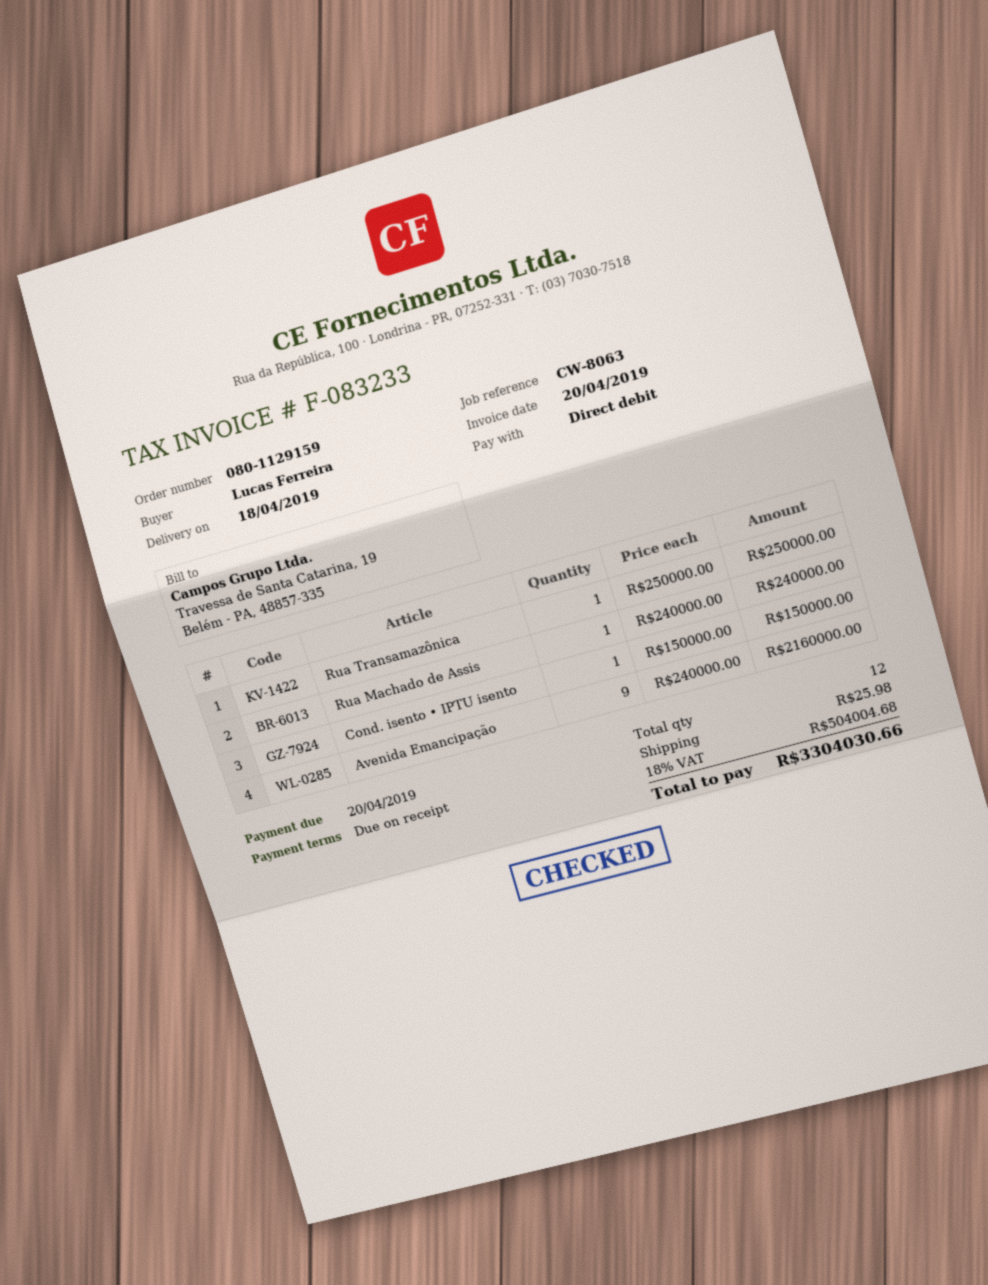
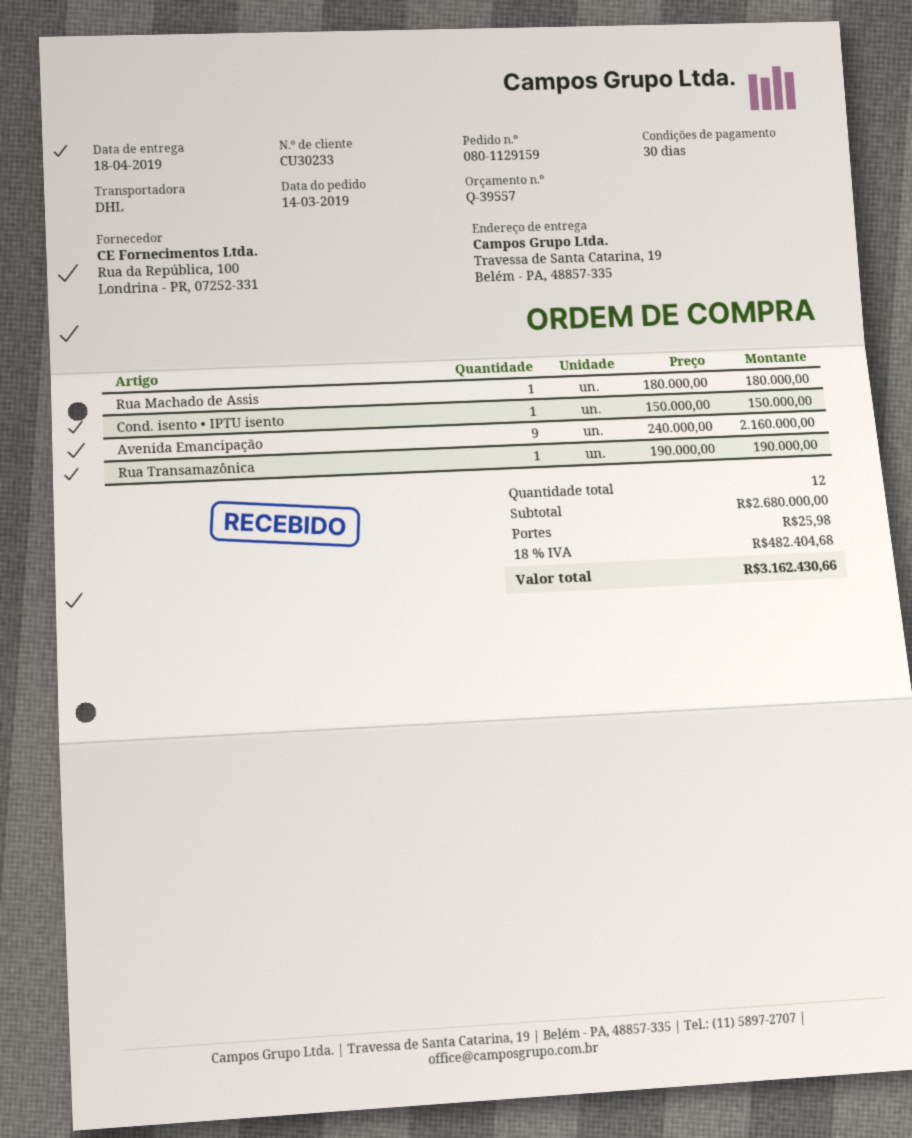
payment terms: on receipt -> 30 days
Rua Transamazônica: 1 x 250000.00 = 250000.00 -> 1 x 190000.00 = 190000.00
Rua Machado de Assis: 1 x 240000.00 = 240000.00 -> 1 x 180000.00 = 180000.00
tax: 18% = 504004.68 -> 18% = 482404.68
total: 3304030.66 -> 3162430.66

